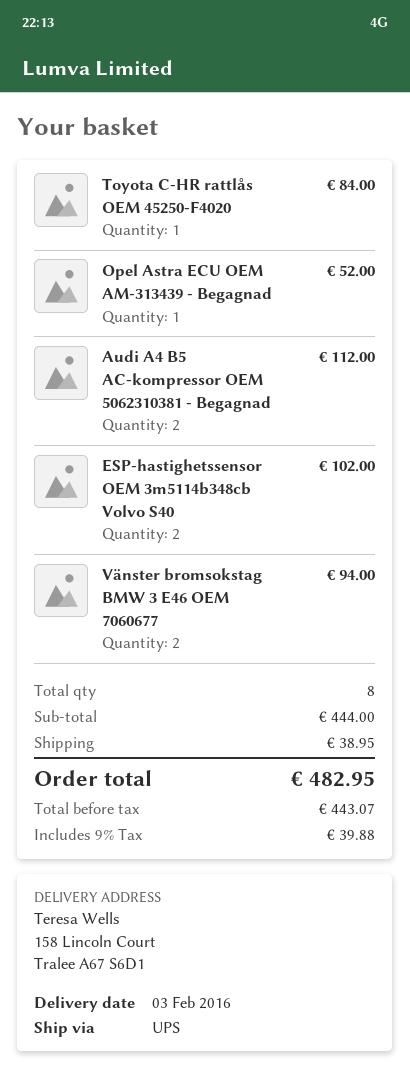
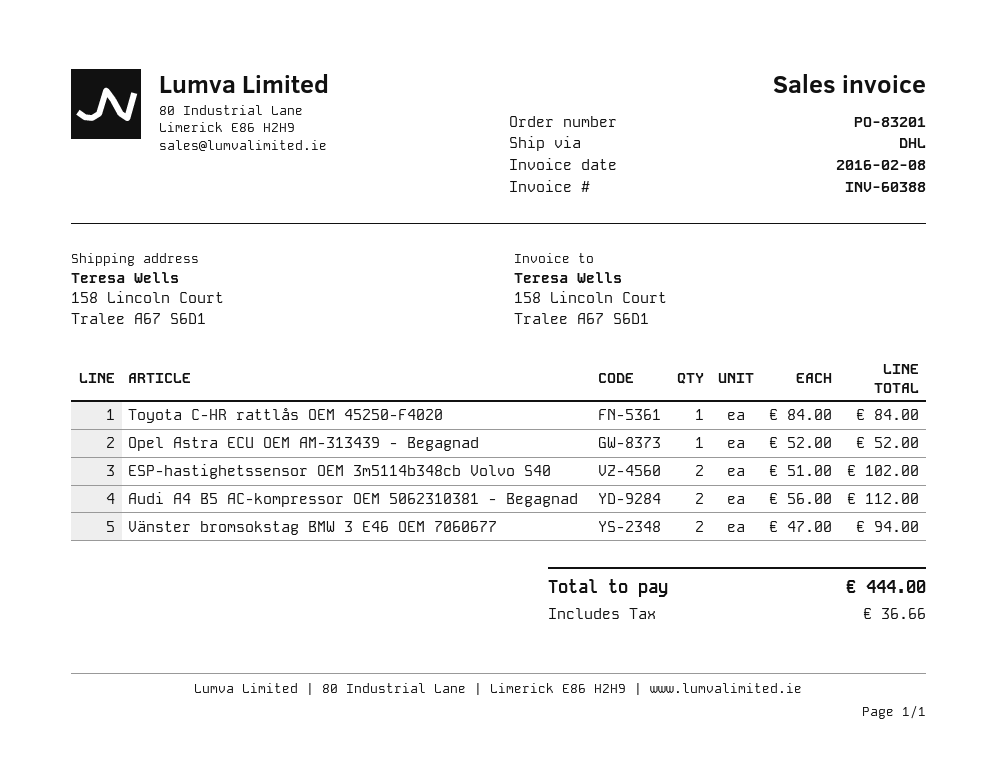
shipping method: UPS -> DHL
shipping: 38.95 -> none
tax: 39.88 -> 36.66
total: 482.95 -> 444.00

